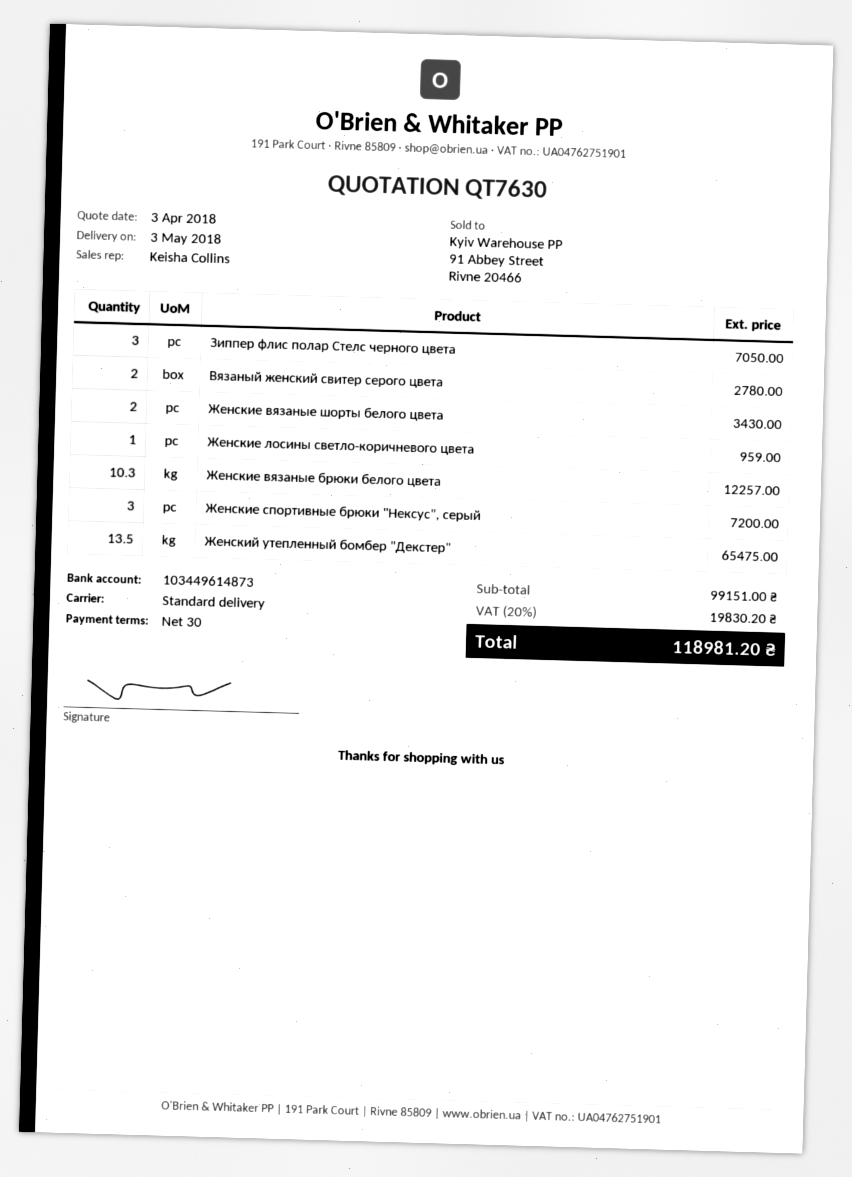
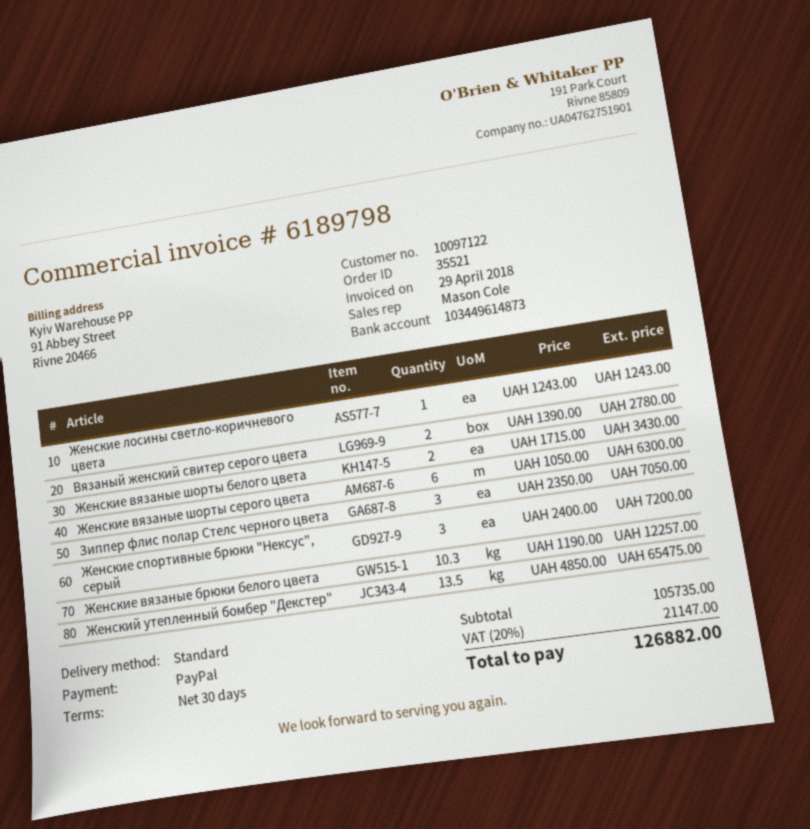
sales rep: Keisha Collins -> Mason Cole
Женские лосины светло-коричневого цвета: 1 for 959.00 -> 1 for 1243.00
Женские вязаные шорты серого цвета: none -> 6 for 6300.00
subtotal: 99151.00 -> 105735.00
tax: 20% = 19830.20 -> 20% = 21147.00
total: 118981.20 -> 126882.00

